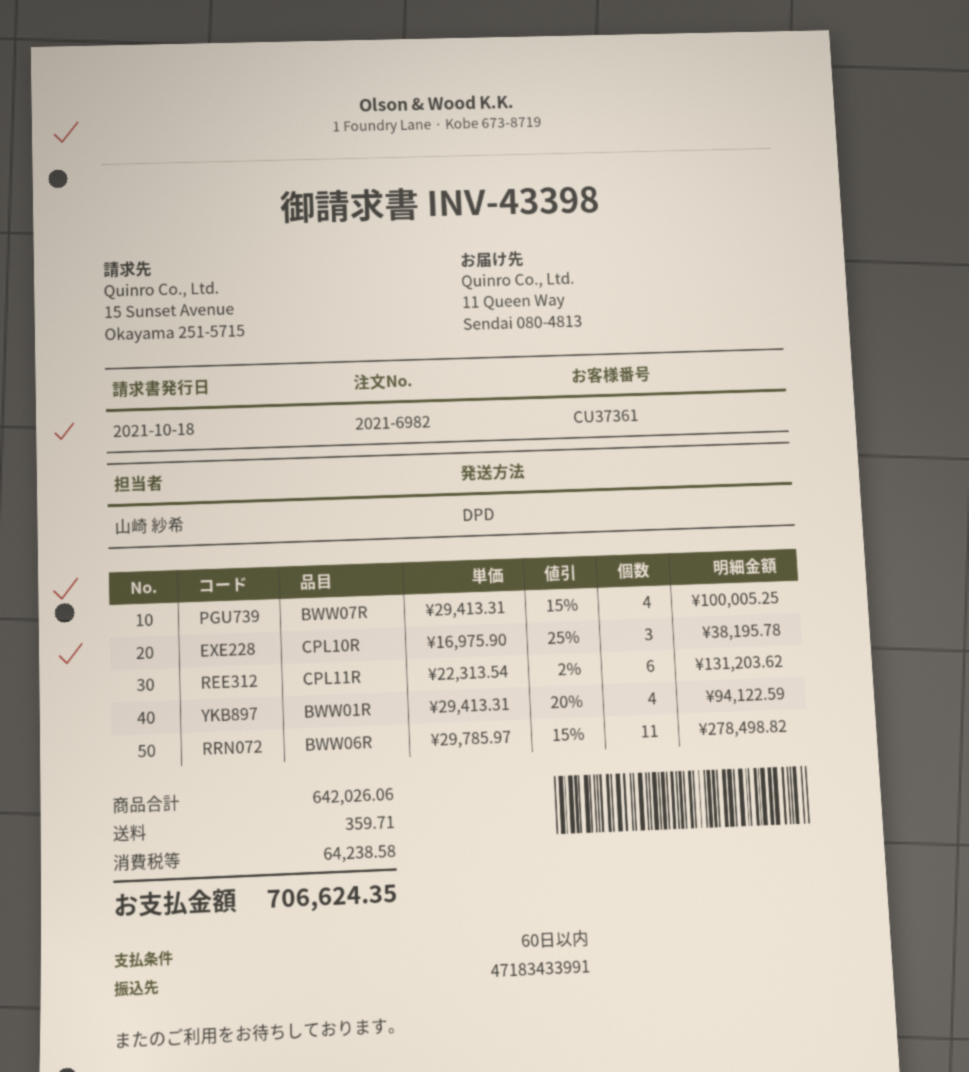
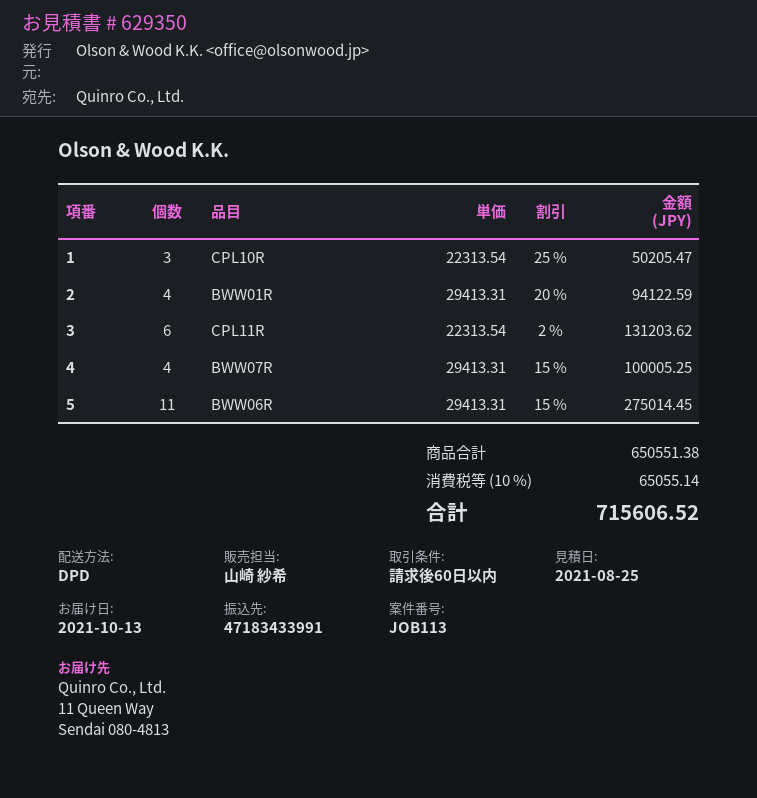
CPL10R: 3 x 16975.90 - 25% = 38195.78 -> 3 x 22313.54 - 25% = 50205.47
BWW06R: 11 x 29785.97 - 15% = 278498.82 -> 11 x 29413.31 - 15% = 275014.45
subtotal: 642026.06 -> 650551.38
shipping: 359.71 -> none
tax: 64238.58 -> 65055.14
total: 706624.35 -> 715606.52

